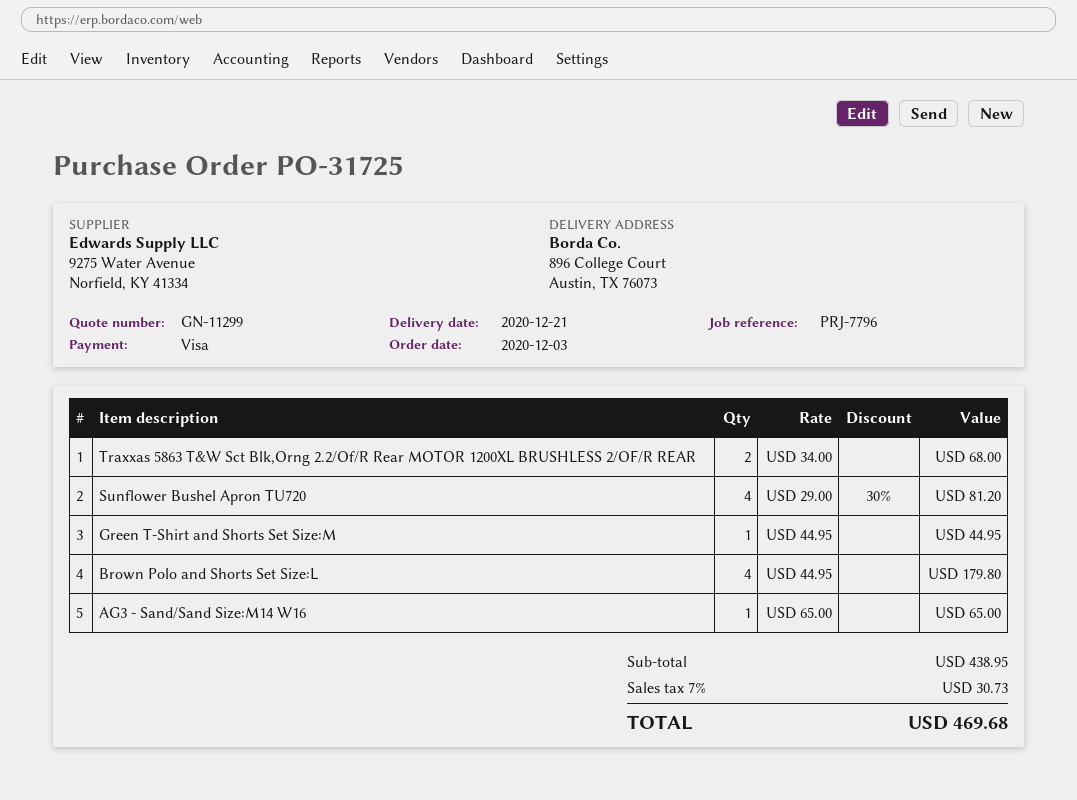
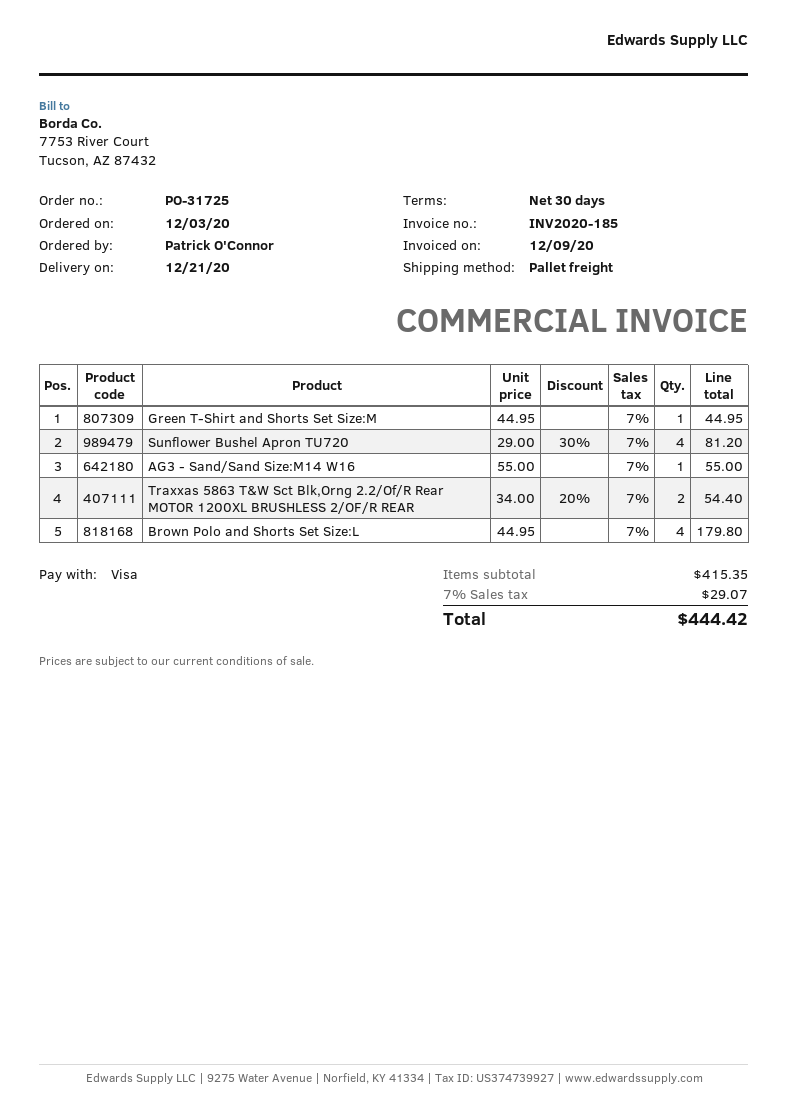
Traxxas 5863 T&W Sct Blk,Orng 2.2/Of/R Rear MOTOR 1200XL BRUSHLESS 2/OF/R REAR: 2 x 34.00 = 68.00 -> 2 x 34.00 - 20% = 54.40
AG3 - Sand/Sand Size:M14 W16: 1 x 65.00 = 65.00 -> 1 x 55.00 = 55.00
subtotal: 438.95 -> 415.35
tax: 7% = 30.73 -> 7% = 29.07
total: 469.68 -> 444.42

